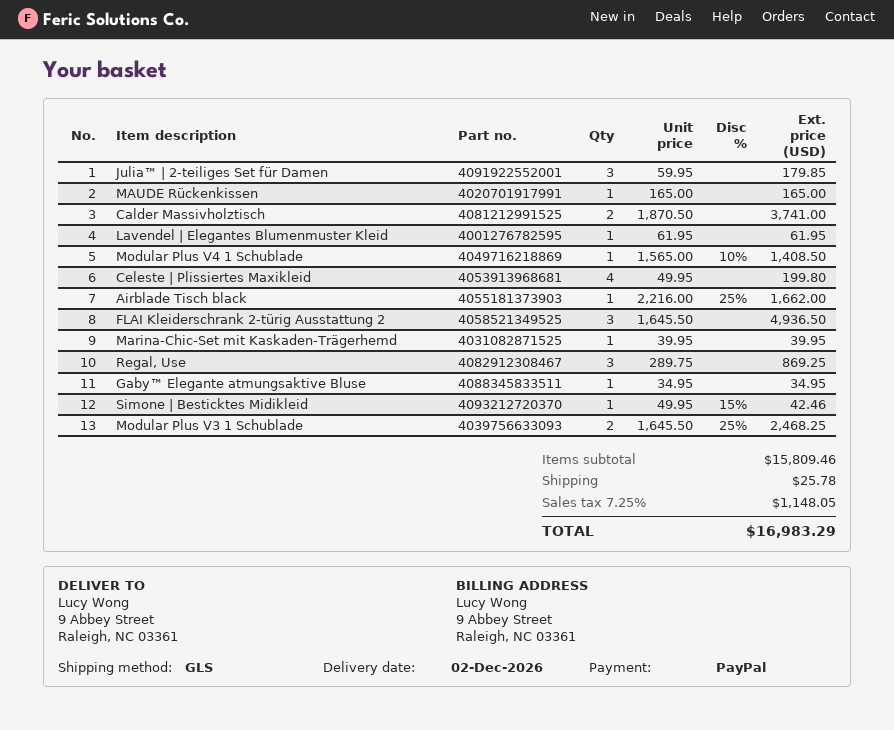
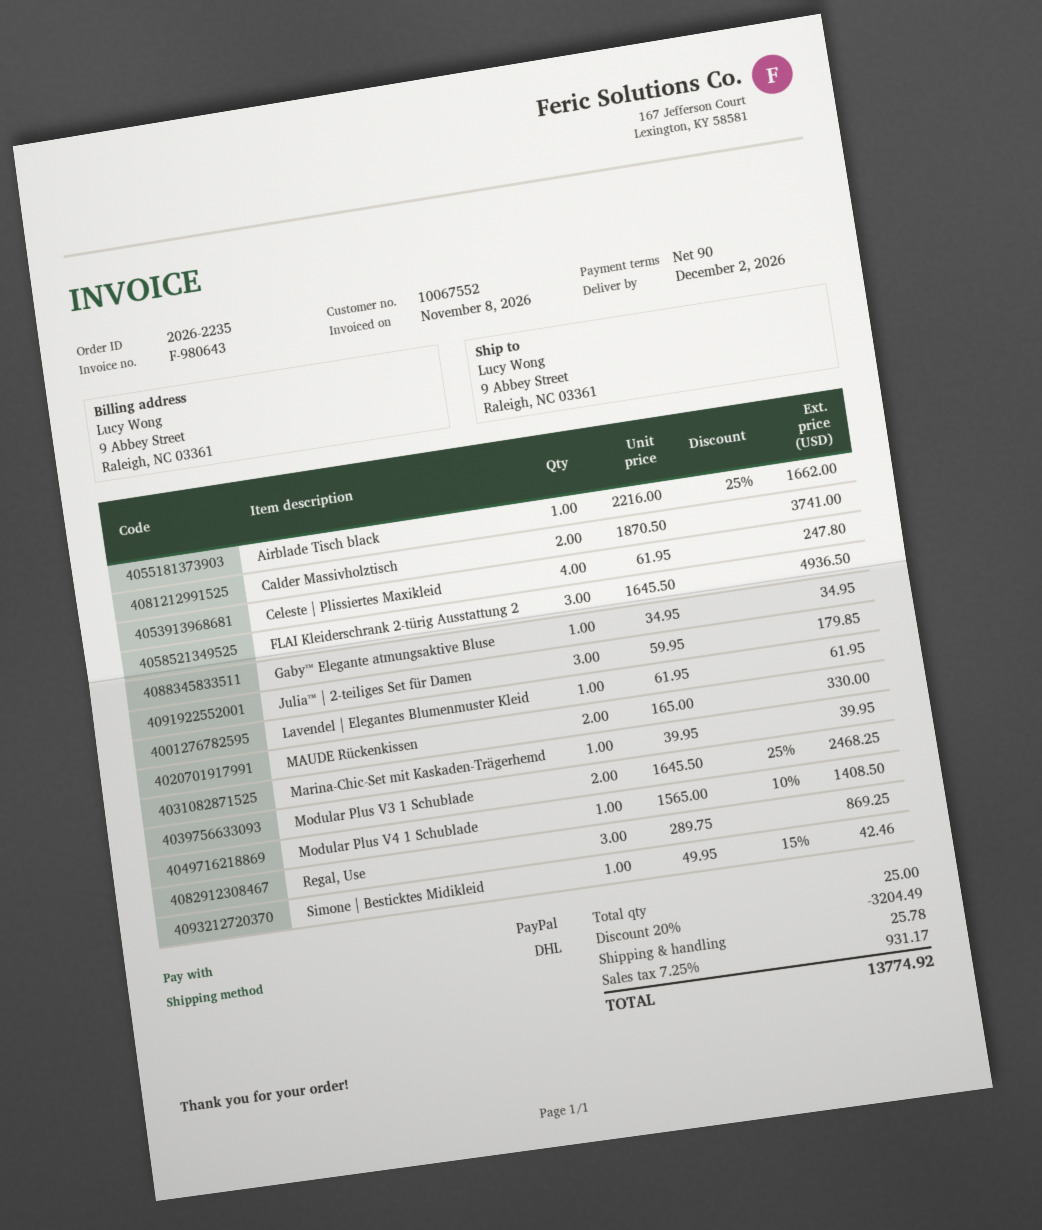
shipping method: GLS -> DHL
MAUDE Rückenkissen: 1 x 165.00 = 165.00 -> 2 x 165.00 = 330.00
Celeste | Plissiertes Maxikleid: 4 x 49.95 = 199.80 -> 4 x 61.95 = 247.80
discount: none -> 20% = 3204.49
tax: 7.25% = 1148.05 -> 7.25% = 931.17
total: 16983.29 -> 13774.92

